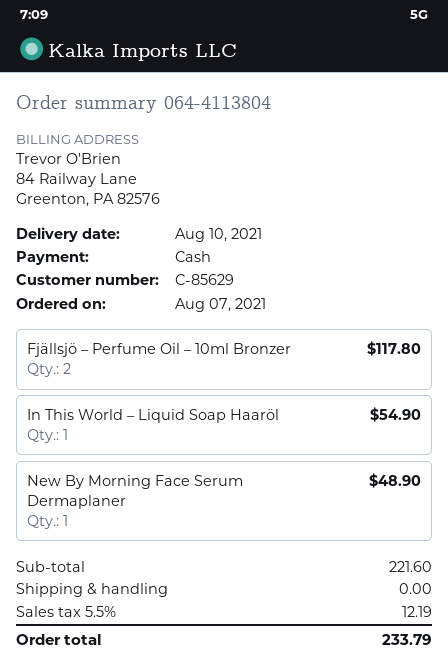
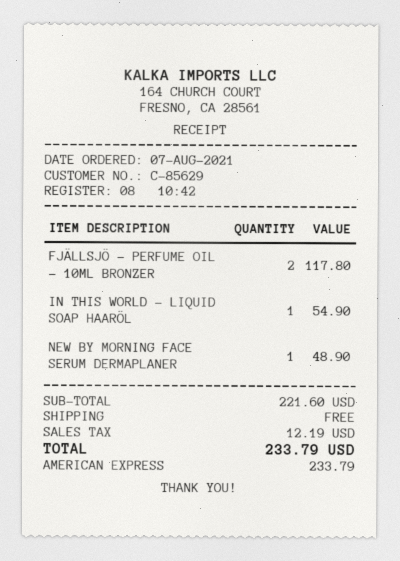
payment method: cash -> American Express

